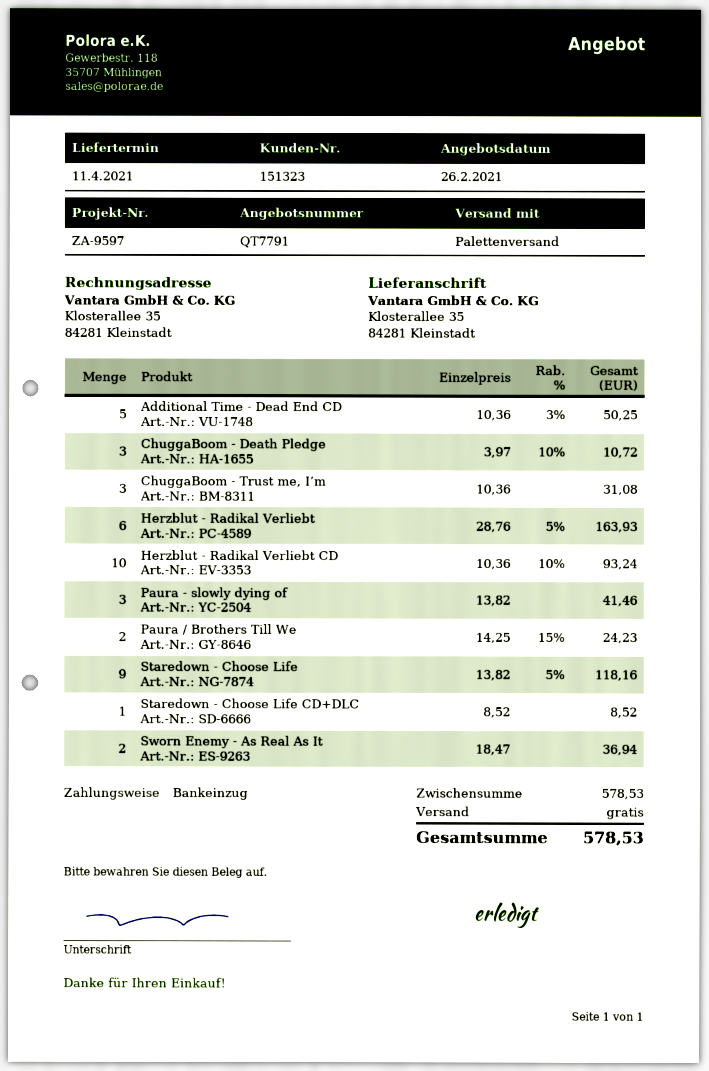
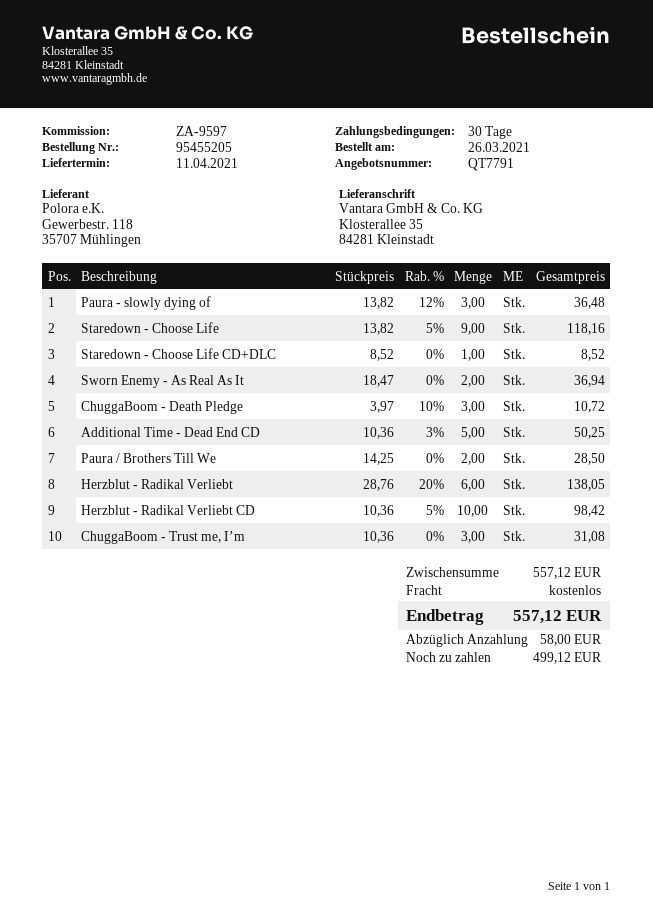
Herzblut - Radikal Verliebt: 6 x 28.76 - 5% = 163.93 -> 6 x 28.76 - 20% = 138.05
Herzblut - Radikal Verliebt CD: 10 x 10.36 - 10% = 93.24 -> 10 x 10.36 - 5% = 98.42
Paura - slowly dying of: 3 x 13.82 = 41.46 -> 3 x 13.82 - 12% = 36.48
Paura / Brothers Till We: 2 x 14.25 - 15% = 24.23 -> 2 x 14.25 = 28.50
subtotal: 578.53 -> 557.12
total: 578.53 -> 557.12

